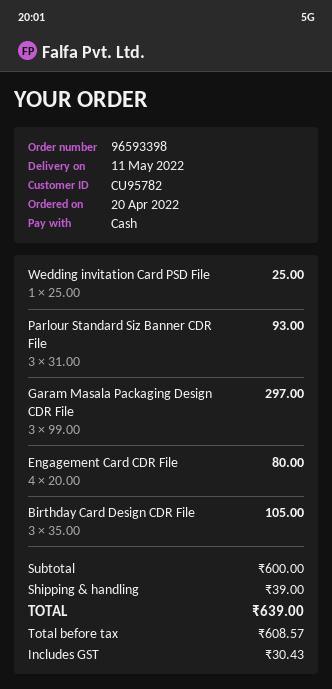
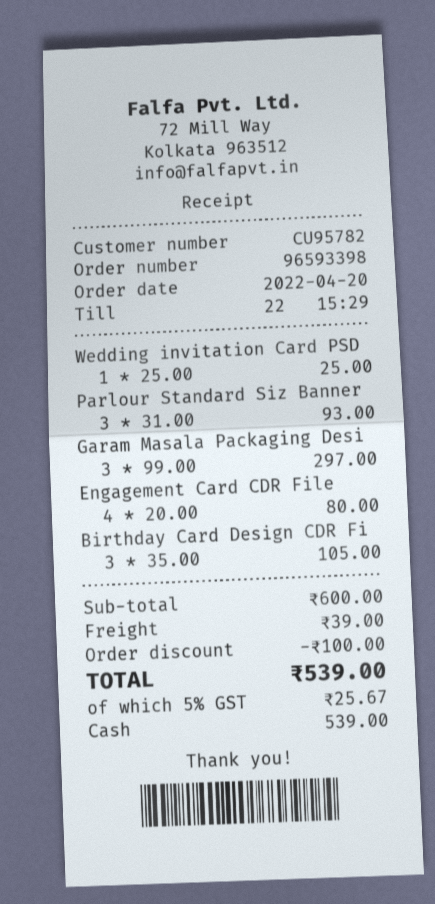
discount: none -> 100.00
tax: 30.43 -> 25.67
total: 639.00 -> 539.00

